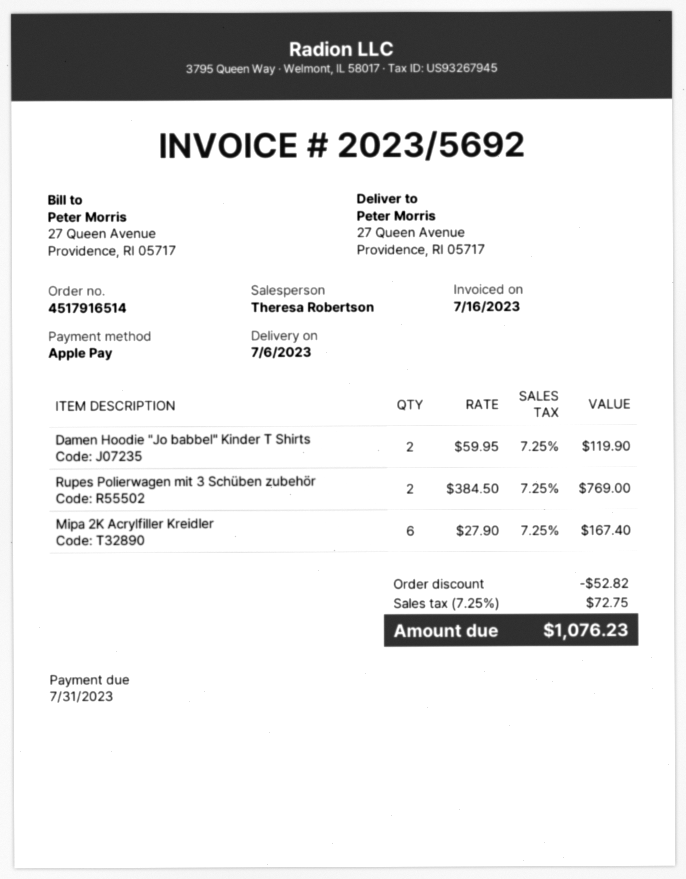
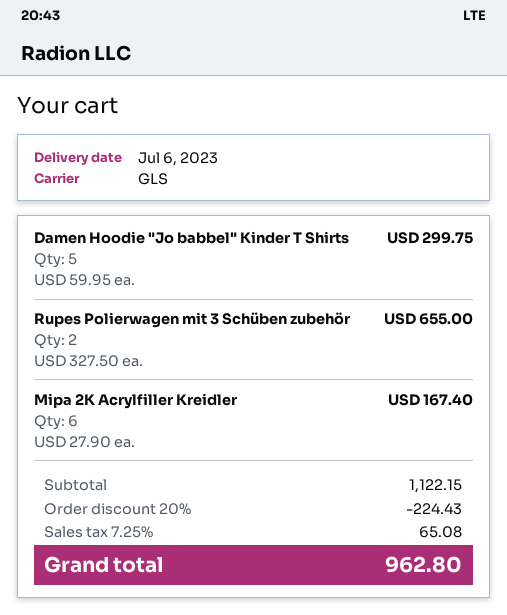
Damen Hoodie "Jo babbel" Kinder T Shirts: 2 x 59.95 = 119.90 -> 5 x 59.95 = 299.75
Rupes Polierwagen mit 3 Schüben zubehör: 2 x 384.50 = 769.00 -> 2 x 327.50 = 655.00
discount: 52.82 -> 224.43
tax: 7.25% = 72.75 -> 7.25% = 65.08
total: 1076.23 -> 962.80

